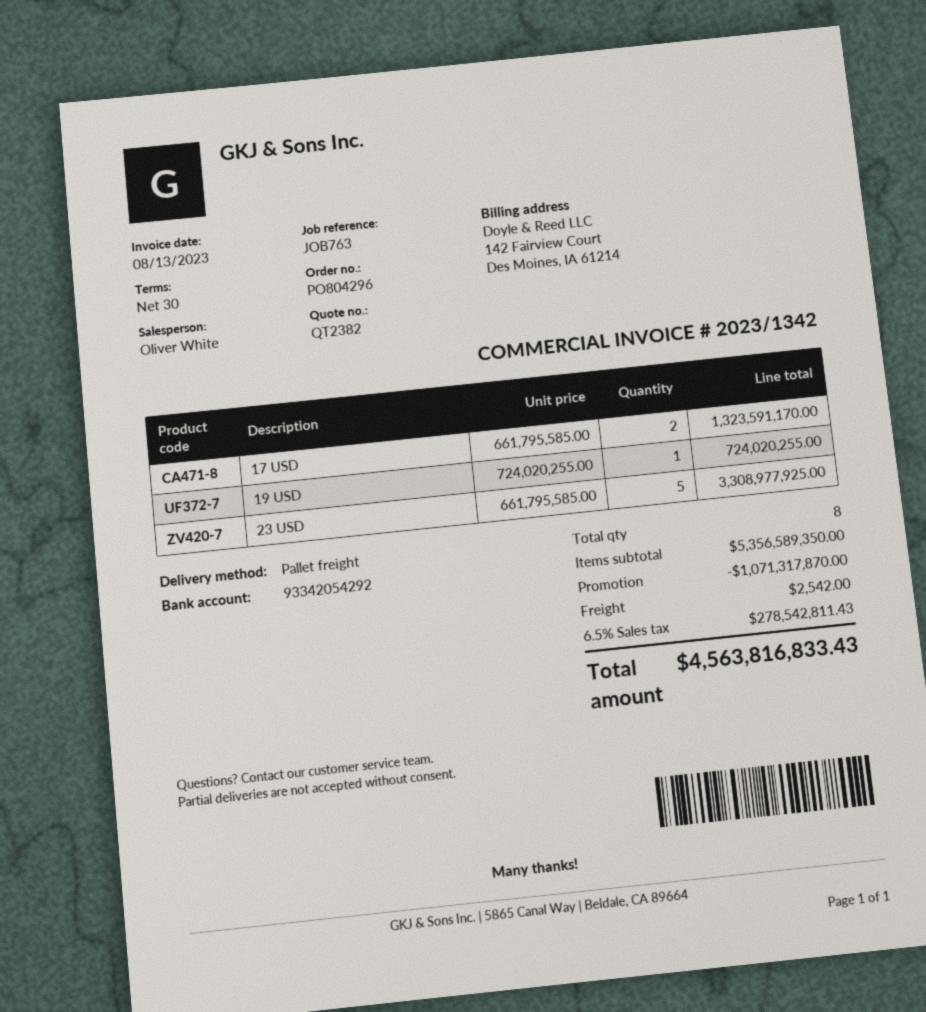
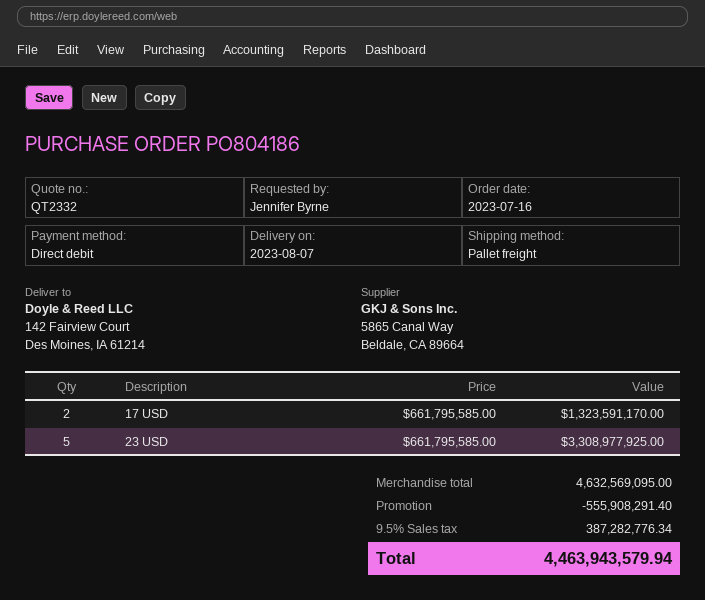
quote number: QT2382 -> QT2332
order number: PO804296 -> PO804186
19 USD: 1 x 724020255.00 = 724020255.00 -> none
subtotal: 5356589350.00 -> 4632569095.00
discount: 1071317870.00 -> 555908291.40
shipping: 2542.00 -> none
tax: 6.5% = 278542811.43 -> 9.5% = 387282776.34
total: 4563816833.43 -> 4463943579.94

